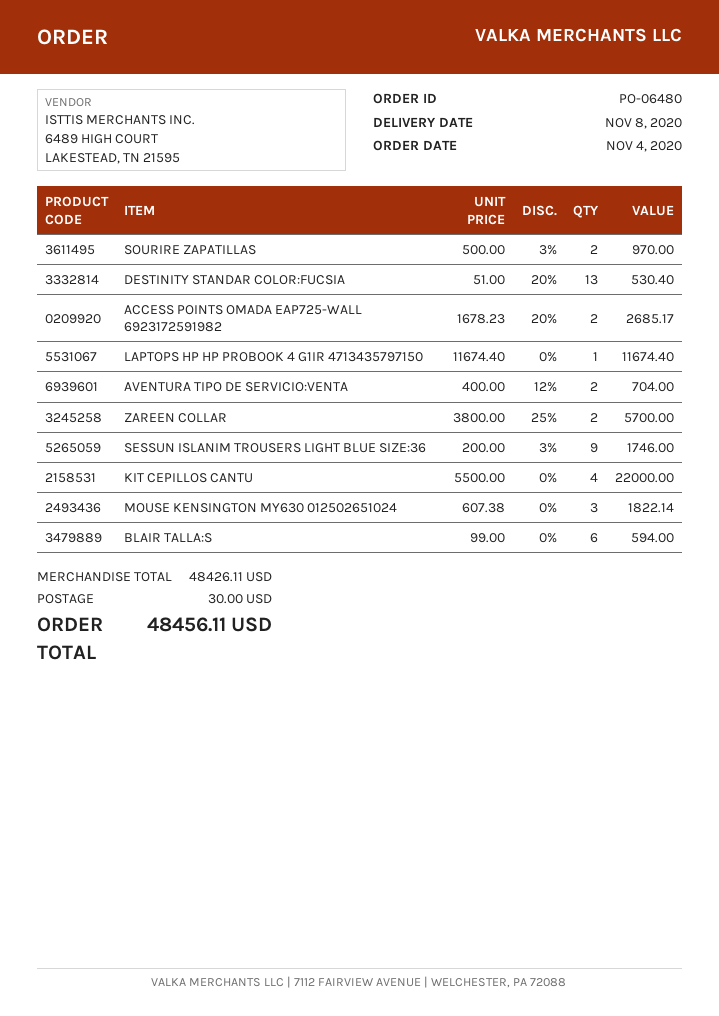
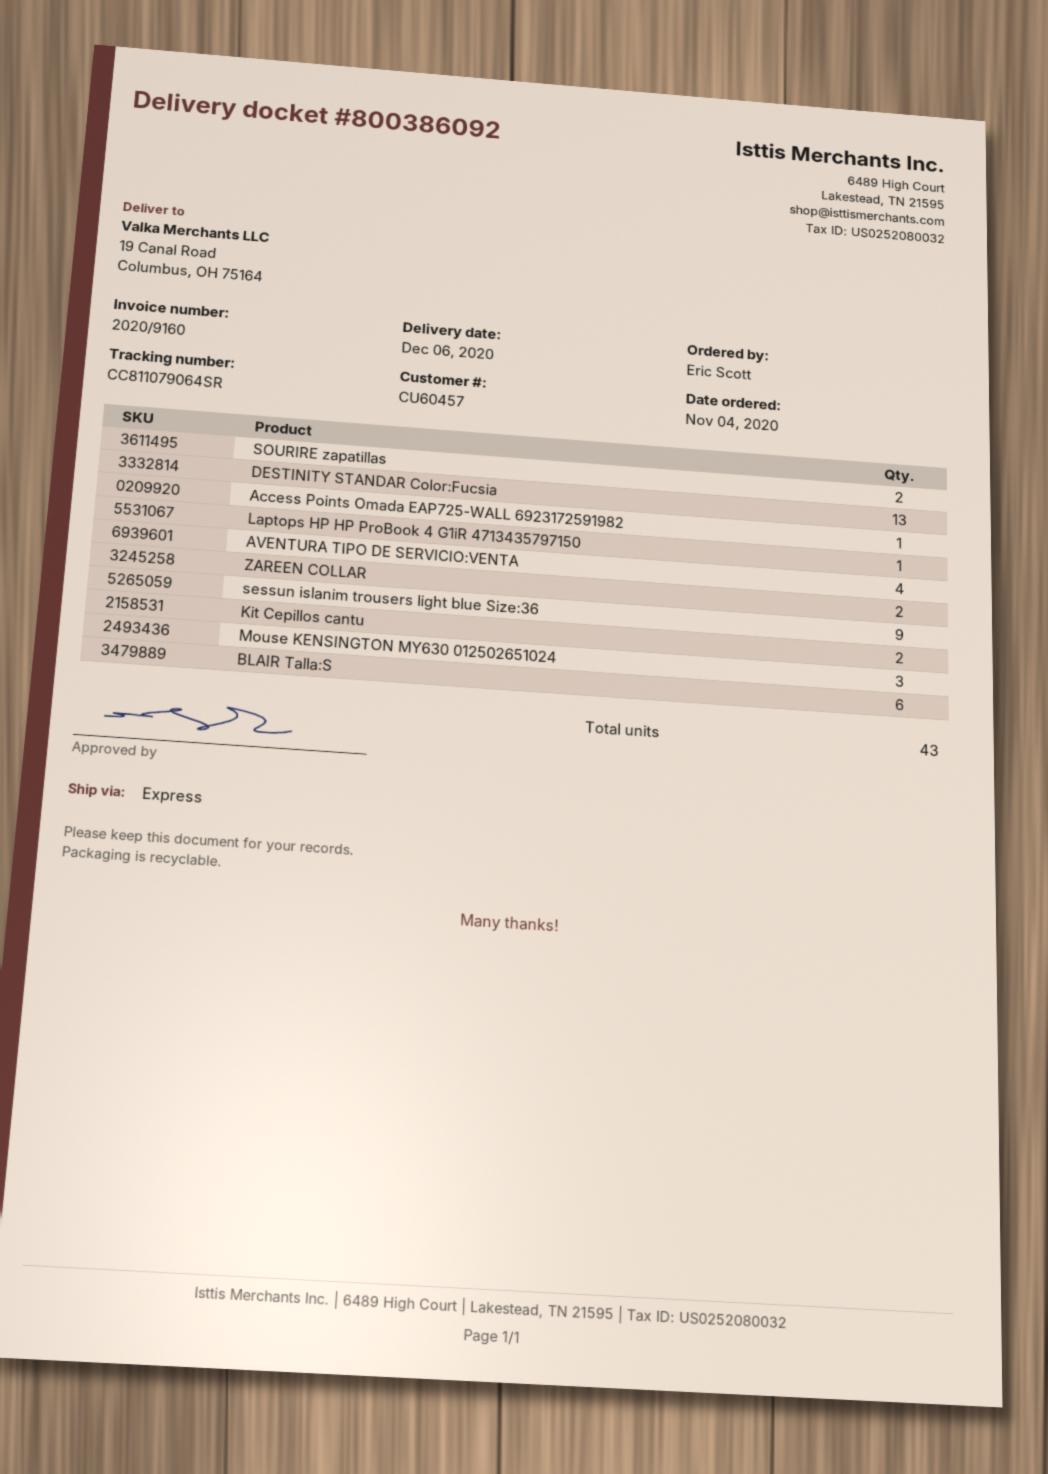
delivery date: 2020-11-08 -> 2020-12-06
ACCESS POINTS OMADA EAP725-WALL 6923172591982: 2 -> 1
AVENTURA TIPO DE SERVICIO:VENTA: 2 -> 4
KIT CEPILLOS CANTU: 4 -> 2

